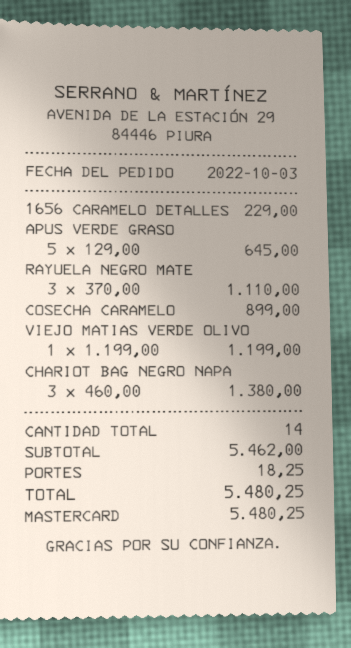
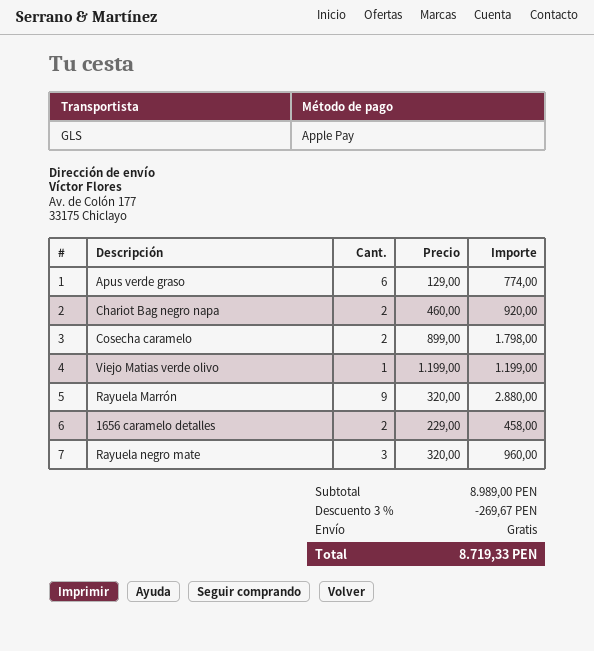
payment method: Mastercard -> Apple Pay
1656 CARAMELO DETALLES: 1 x 229.00 = 229.00 -> 2 x 229.00 = 458.00
APUS VERDE GRASO: 5 x 129.00 = 645.00 -> 6 x 129.00 = 774.00
RAYUELA NEGRO MATE: 3 x 370.00 = 1110.00 -> 3 x 320.00 = 960.00
COSECHA CARAMELO: 1 x 899.00 = 899.00 -> 2 x 899.00 = 1798.00
CHARIOT BAG NEGRO NAPA: 3 x 460.00 = 1380.00 -> 2 x 460.00 = 920.00
Rayuela Marrón: none -> 9 x 320.00 = 2880.00
subtotal: 5462.00 -> 8989.00
discount: none -> 3% = 269.67
shipping: 18.25 -> 0.00
total: 5480.25 -> 8719.33

